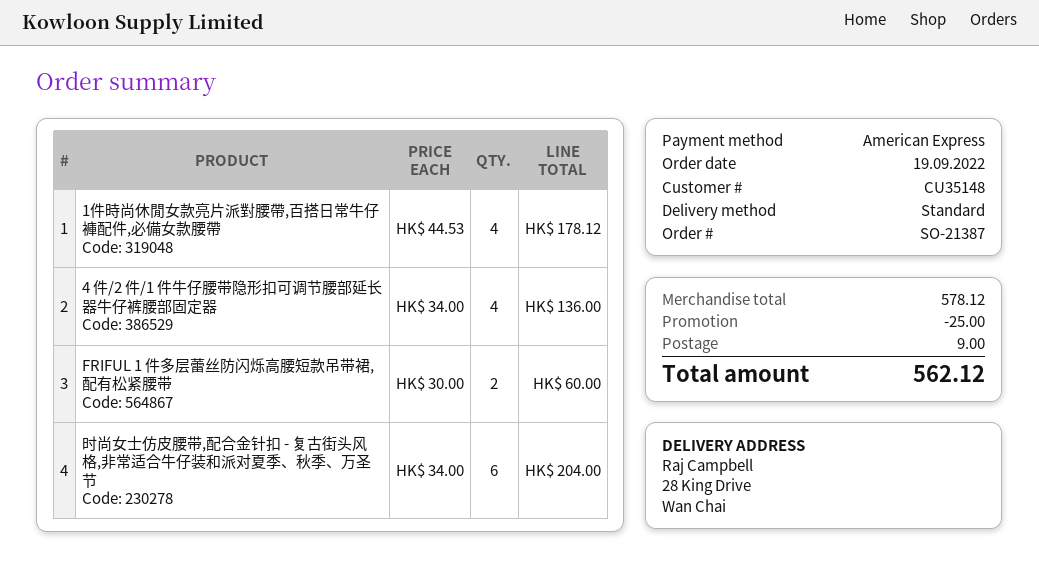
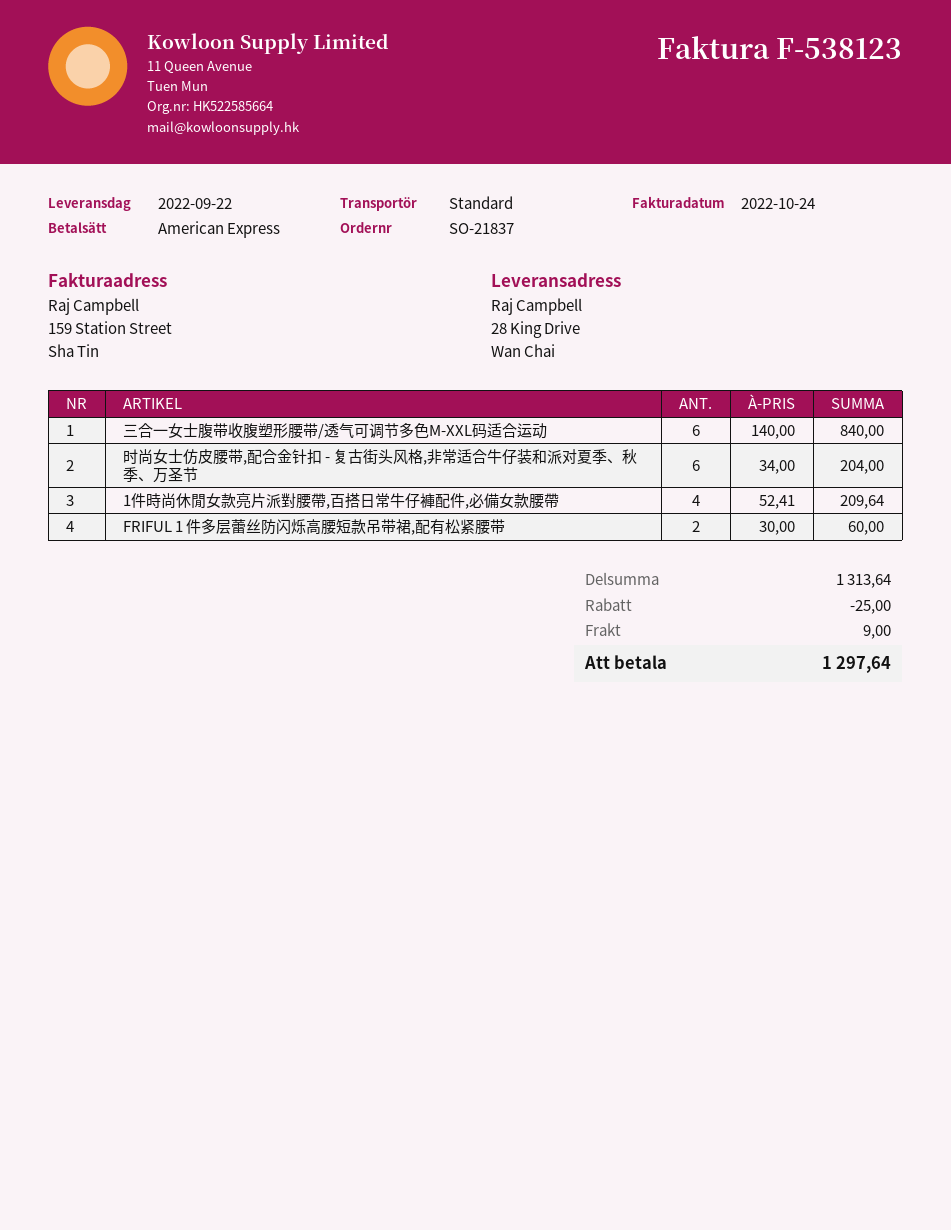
order number: SO-21387 -> SO-21837
1件時尚休閒女款亮片派對腰帶,百搭日常牛仔褲配件,必備女款腰帶: 4 x 44.53 = 178.12 -> 4 x 52.41 = 209.64
4 件/2 件/1 件牛仔腰带隐形扣可调节腰部延长器牛仔裤腰部固定器: 4 x 34.00 = 136.00 -> none
三合一女士腹带收腹塑形腰带/透气可调节多色M-XXL码适合运动: none -> 6 x 140.00 = 840.00
subtotal: 578.12 -> 1313.64
total: 562.12 -> 1297.64

